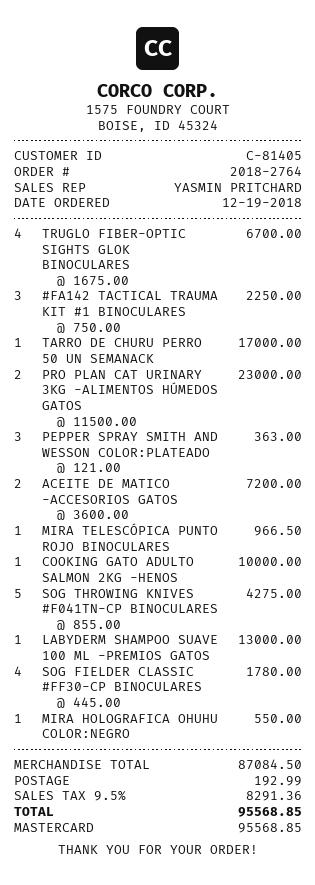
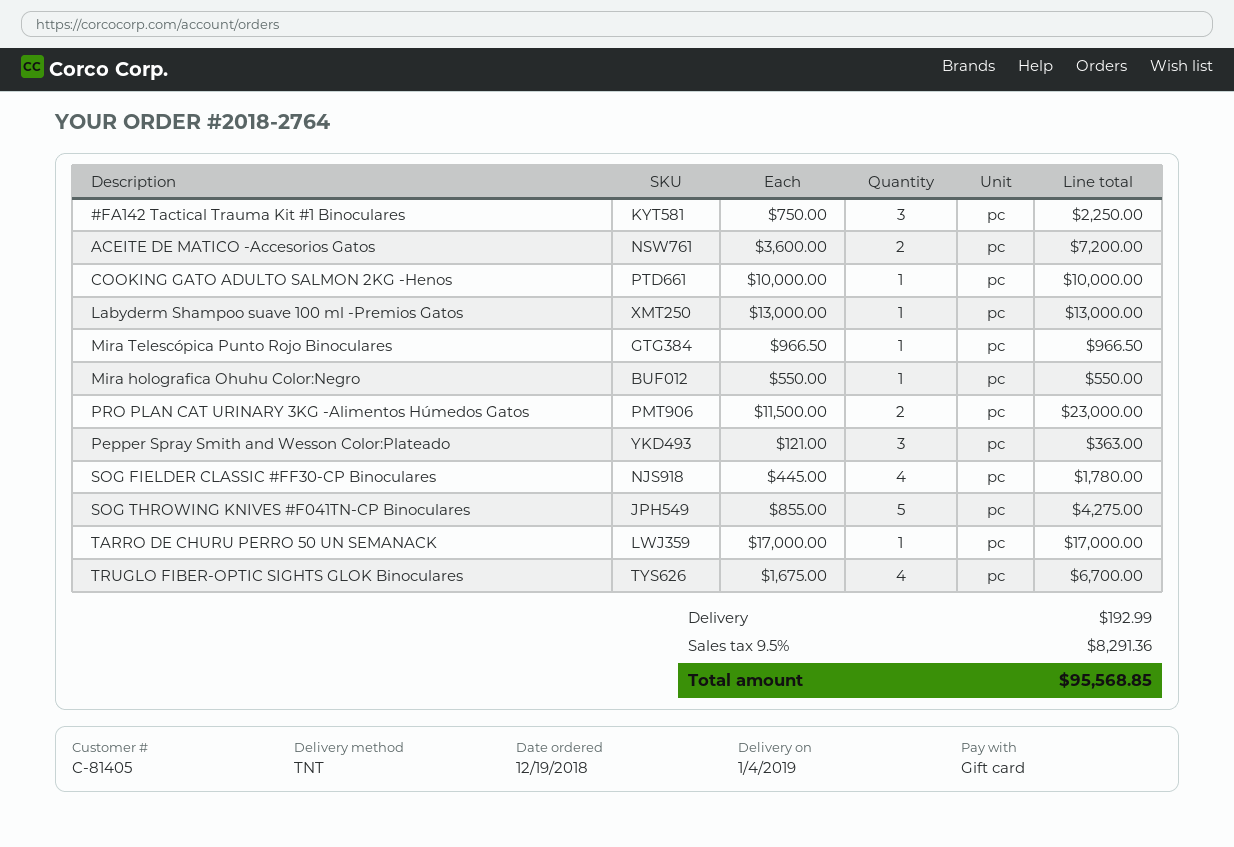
payment method: Mastercard -> gift card

